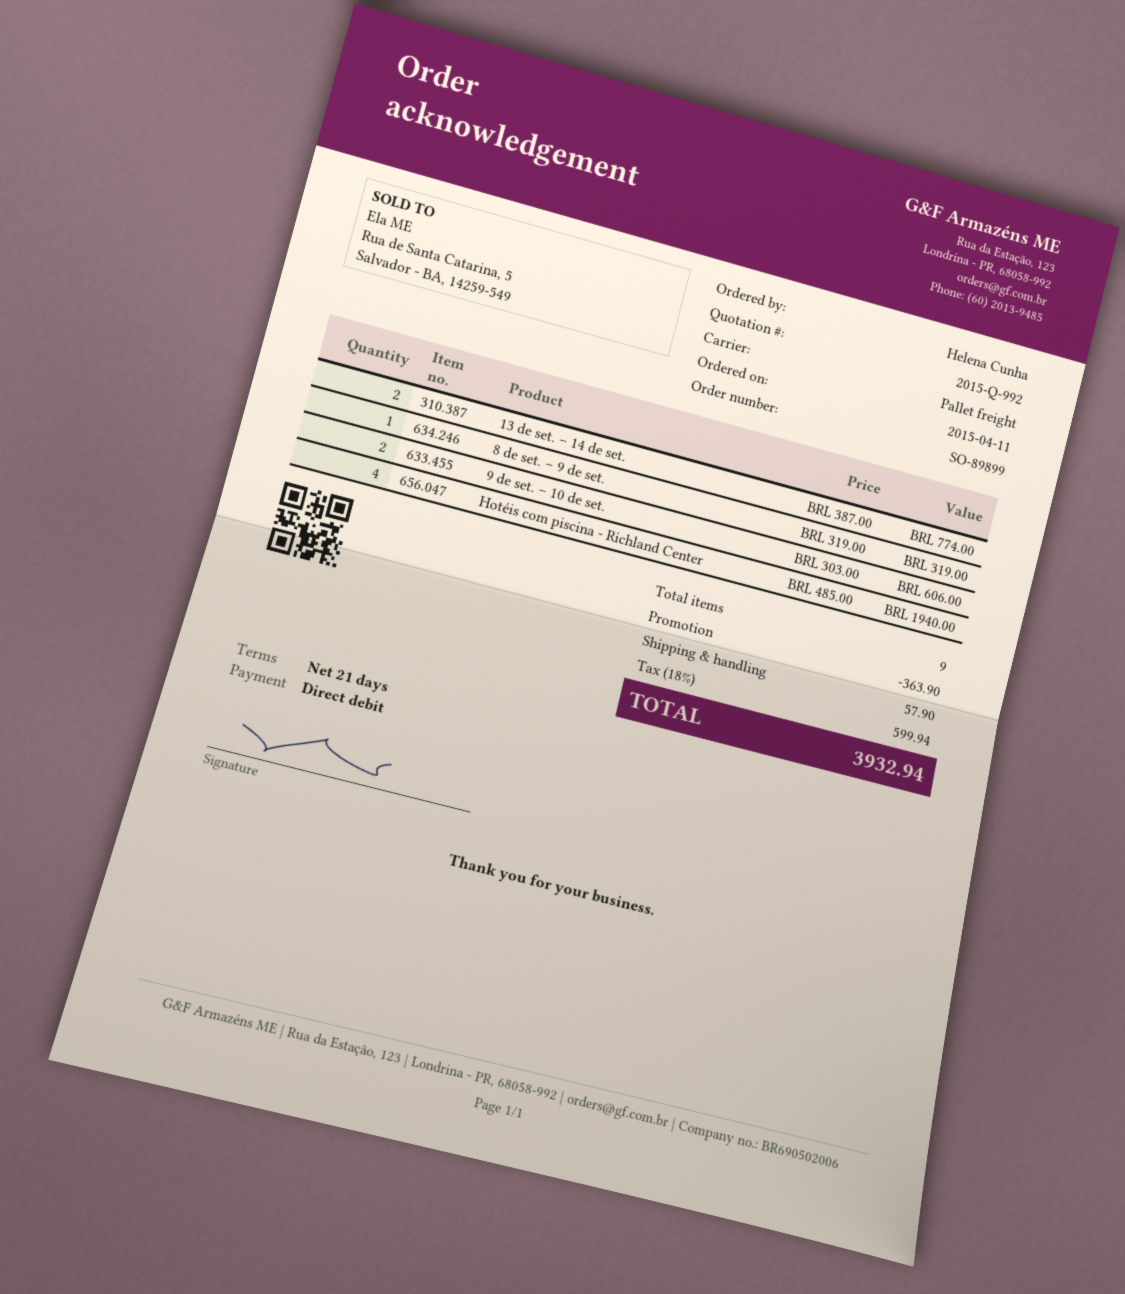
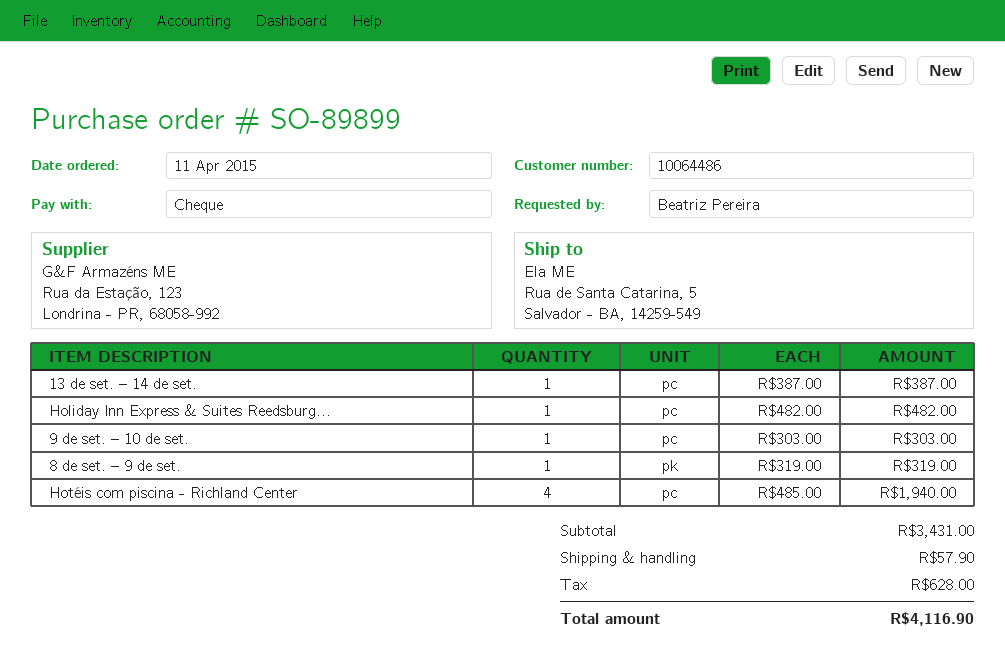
ordered by: Helena Cunha -> Beatriz Pereira
payment method: direct debit -> cheque
13 de set. – 14 de set.: 2 x 387.00 = 774.00 -> 1 x 387.00 = 387.00
9 de set. – 10 de set.: 2 x 303.00 = 606.00 -> 1 x 303.00 = 303.00
Holiday Inn Express & Suites Reedsburg...: none -> 1 x 482.00 = 482.00
discount: 363.90 -> none
tax: 599.94 -> 628.00
total: 3932.94 -> 4116.90

